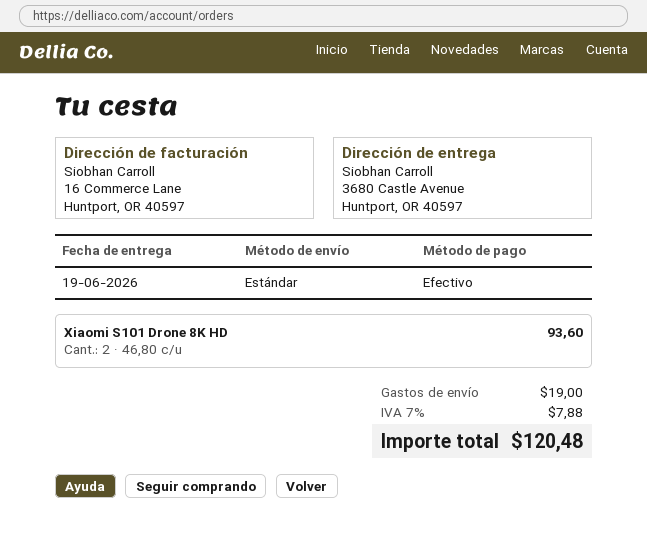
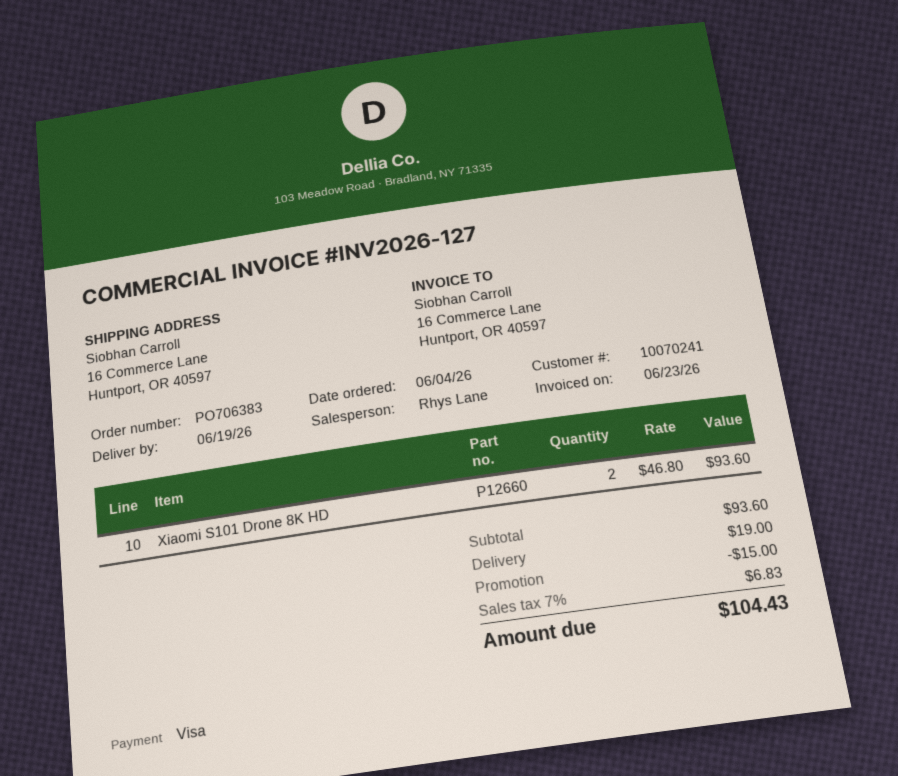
payment method: cash -> Visa
ship to: 3680 Castle Avenue, Huntport, OR 40597 -> 16 Commerce Lane, Huntport, OR 40597
discount: none -> 15.00
tax: 7% = 7.88 -> 7% = 6.83
total: 120.48 -> 104.43

